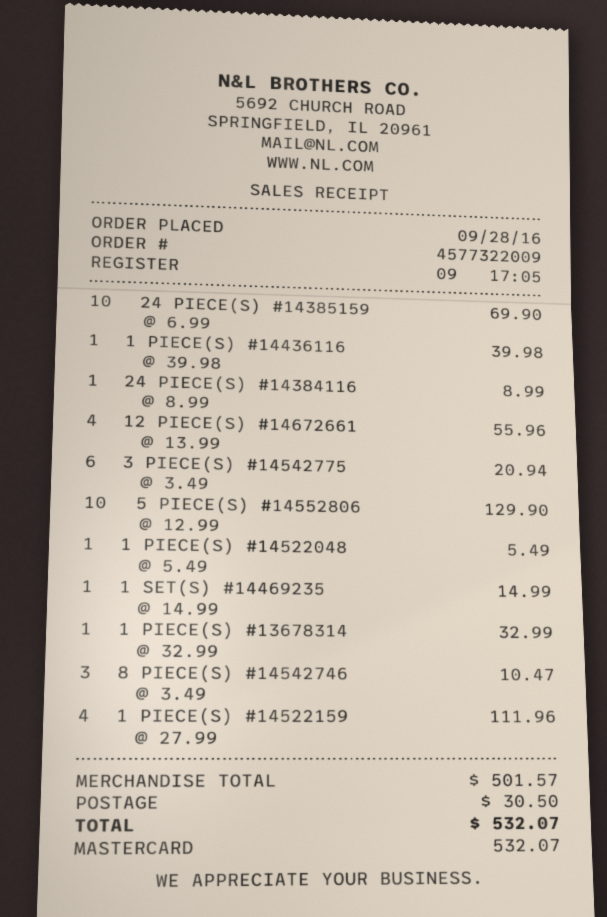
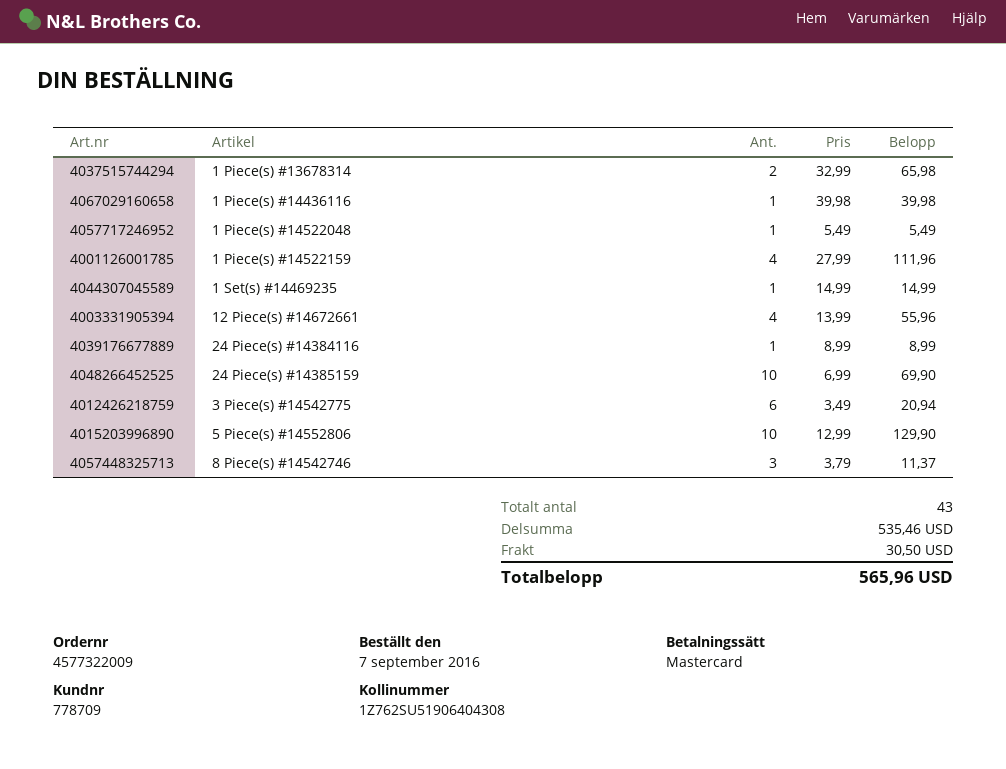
order date: 2016-09-28 -> 2016-09-07
1 PIECE(S) #13678314: 1 x 32.99 = 32.99 -> 2 x 32.99 = 65.98
8 PIECE(S) #14542746: 3 x 3.49 = 10.47 -> 3 x 3.79 = 11.37
subtotal: 501.57 -> 535.46
total: 532.07 -> 565.96

